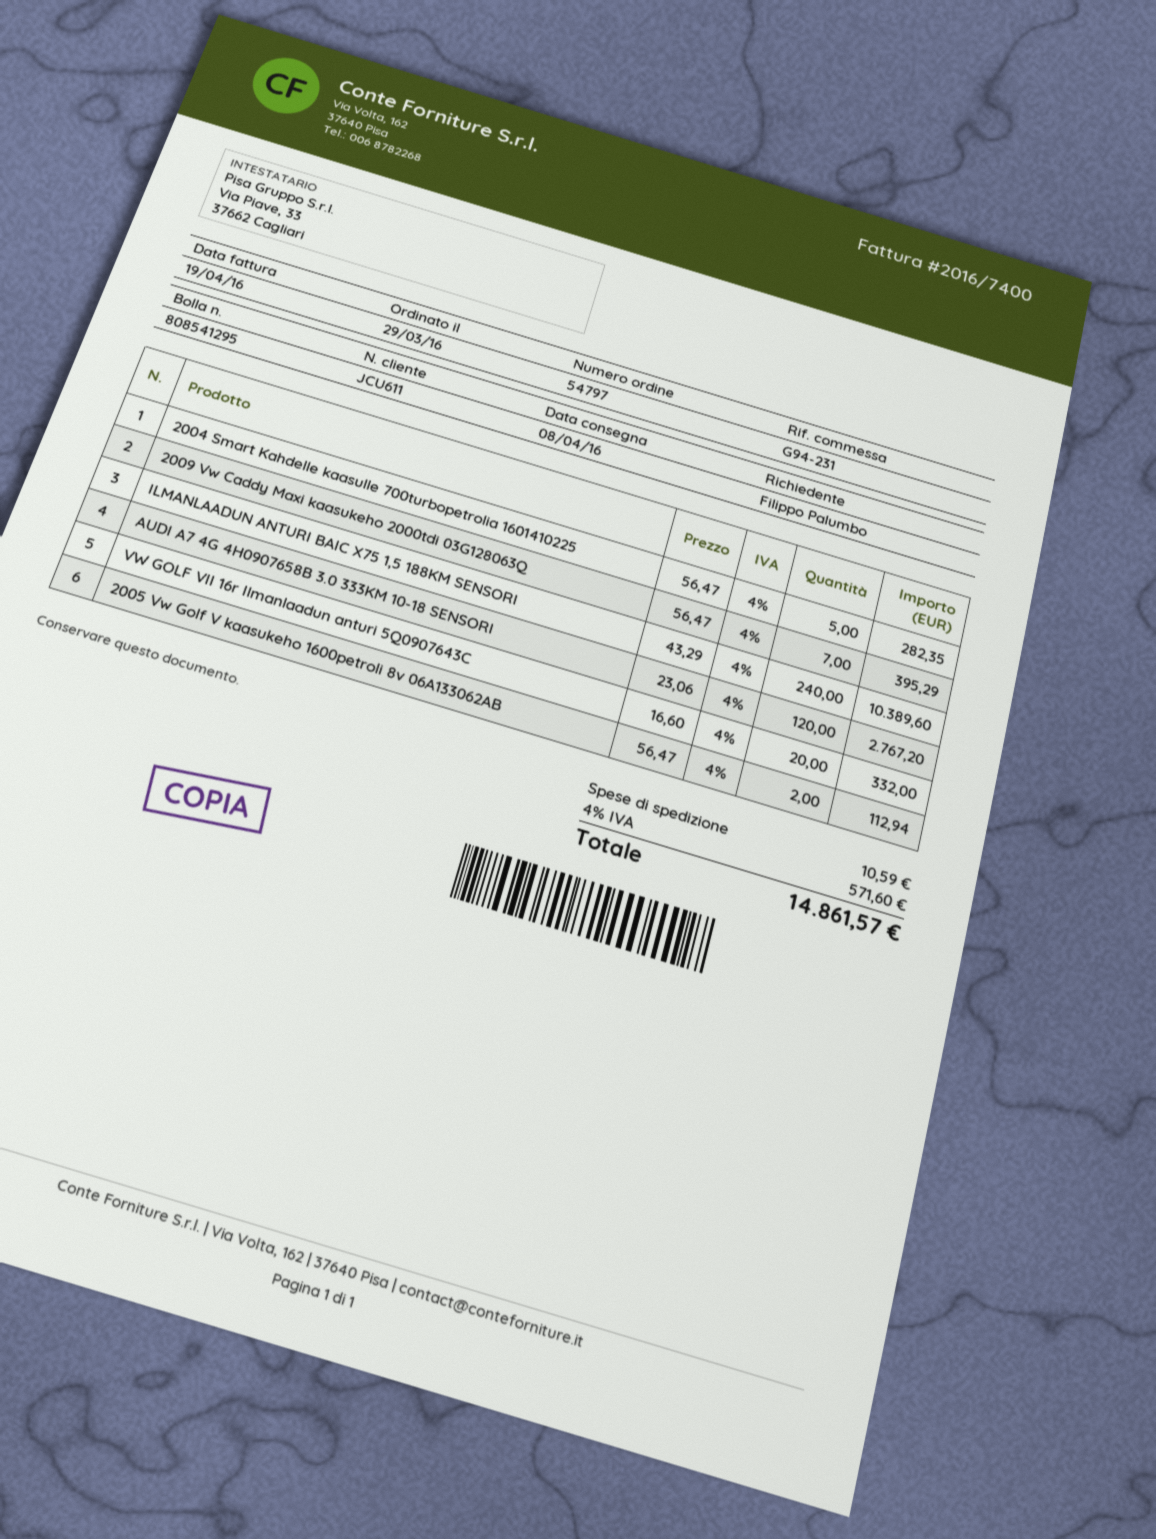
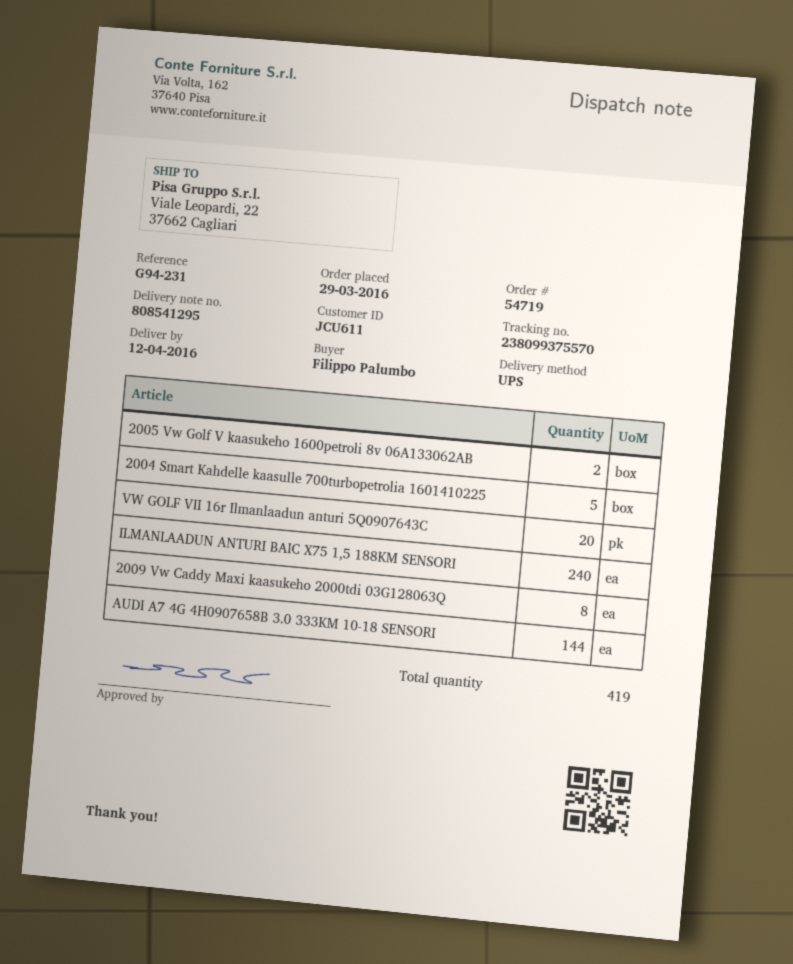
order number: 54797 -> 54719
delivery date: 2016-04-08 -> 2016-04-12
2009 Vw Caddy Maxi kaasukeho 2000tdi 03G128063Q: 7 -> 8
AUDI A7 4G 4H0907658B 3.0 333KM 10-18 SENSORI: 120 -> 144

